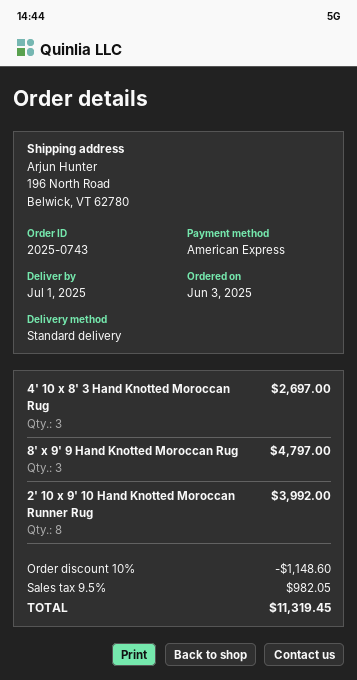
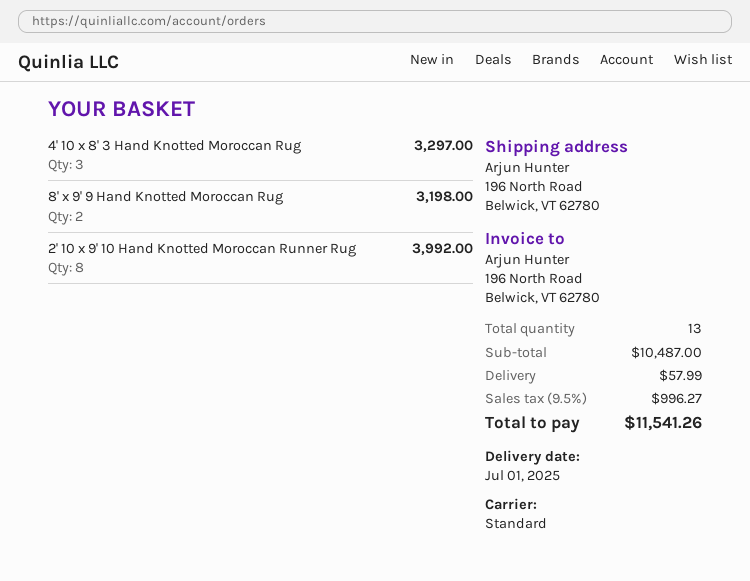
4' 10 x 8' 3 Hand Knotted Moroccan Rug: 3 for 2697.00 -> 3 for 3297.00
8' x 9' 9 Hand Knotted Moroccan Rug: 3 for 4797.00 -> 2 for 3198.00
discount: 10% = 1148.60 -> none
shipping: none -> 57.99
tax: 9.5% = 982.05 -> 9.5% = 996.27
total: 11319.45 -> 11541.26

